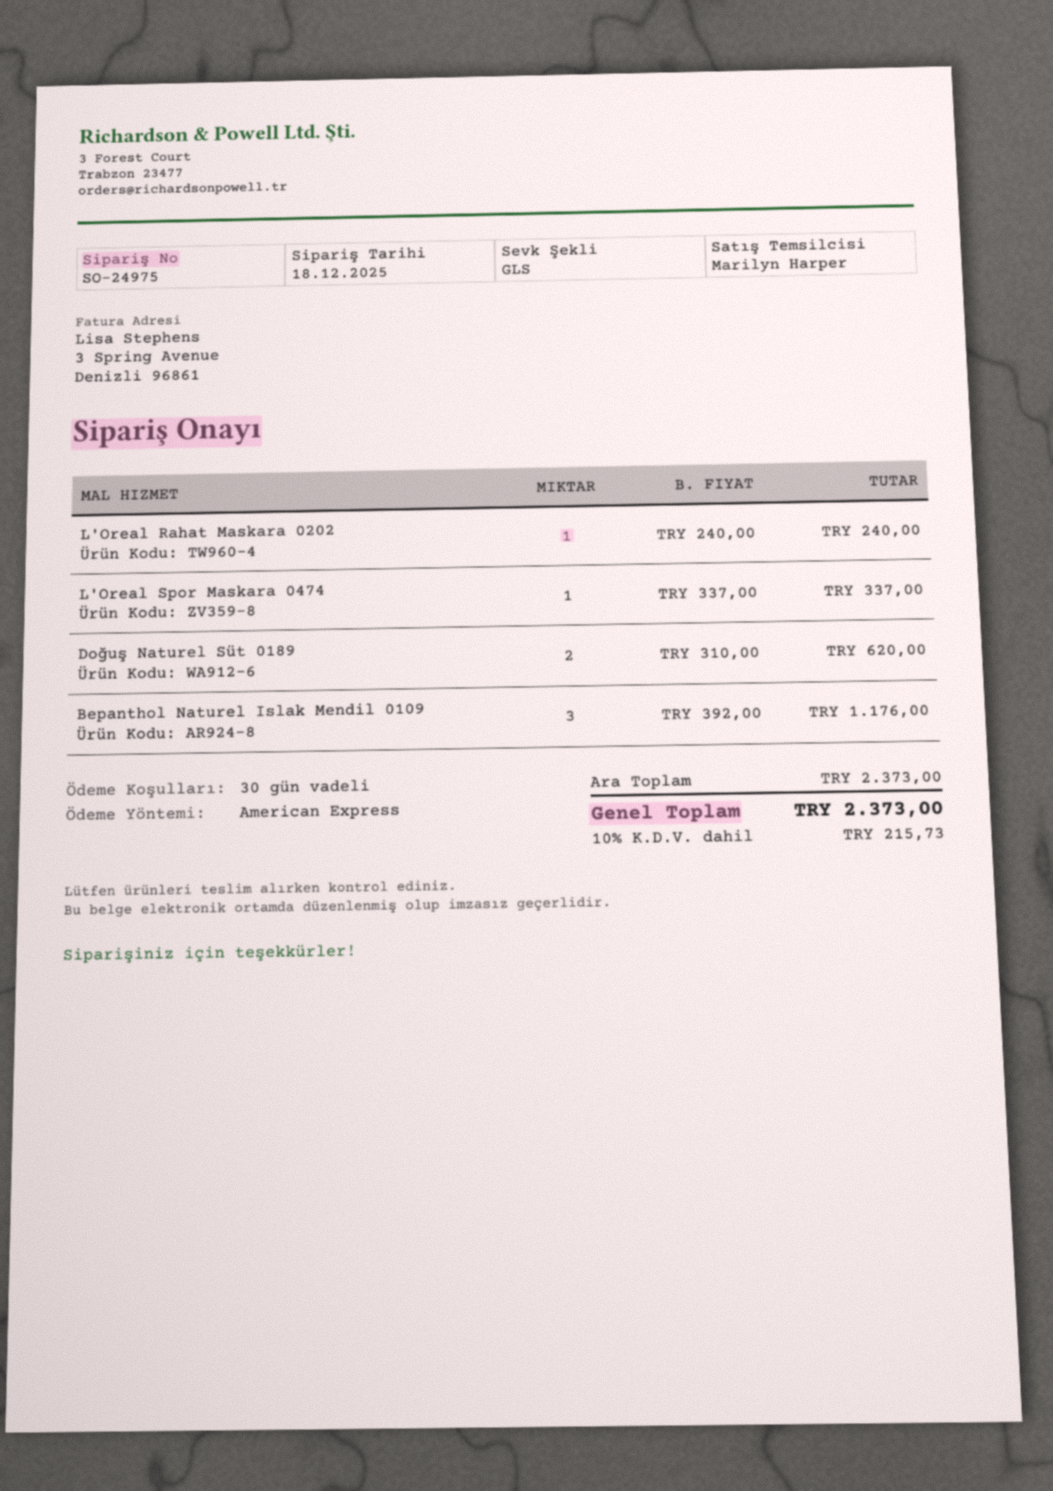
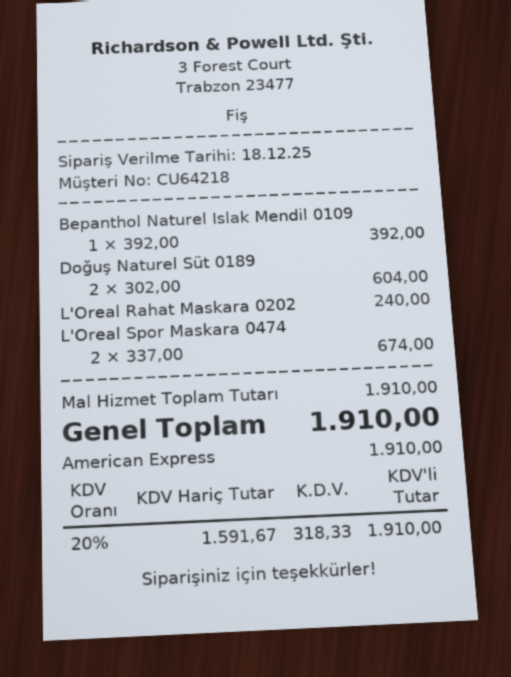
L'Oreal Spor Maskara 0474: 1 x 337.00 = 337.00 -> 2 x 337.00 = 674.00
Doğuş Naturel Süt 0189: 2 x 310.00 = 620.00 -> 2 x 302.00 = 604.00
Bepanthol Naturel Islak Mendil 0109: 3 x 392.00 = 1176.00 -> 1 x 392.00 = 392.00
subtotal: 2373.00 -> 1910.00
tax: 10% = 215.73 -> 20% = 318.33
total: 2373.00 -> 1910.00

